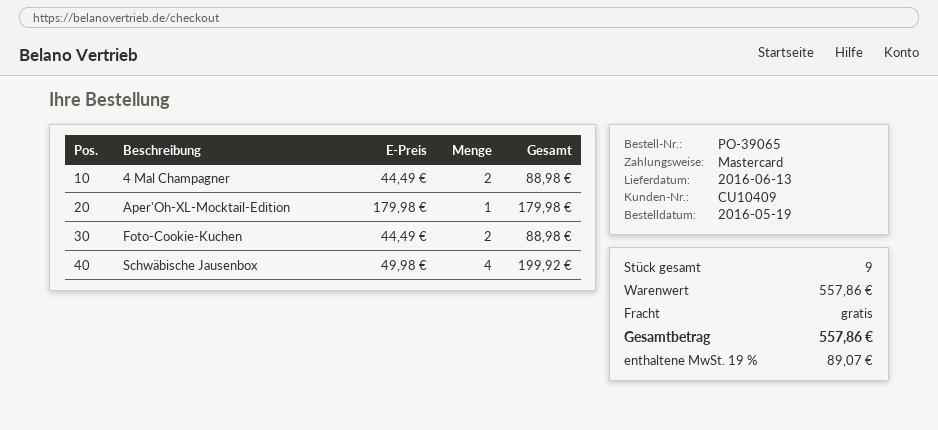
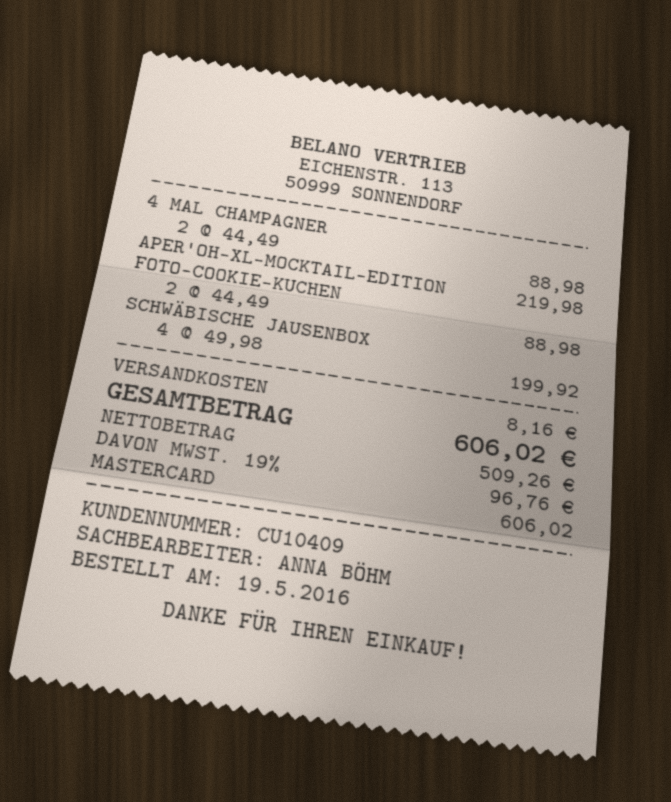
Aper'Oh-XL-Mocktail-Edition: 1 x 179.98 = 179.98 -> 1 x 219.98 = 219.98
shipping: 0.00 -> 8.16
tax: 19% = 89.07 -> 19% = 96.76
total: 557.86 -> 606.02

